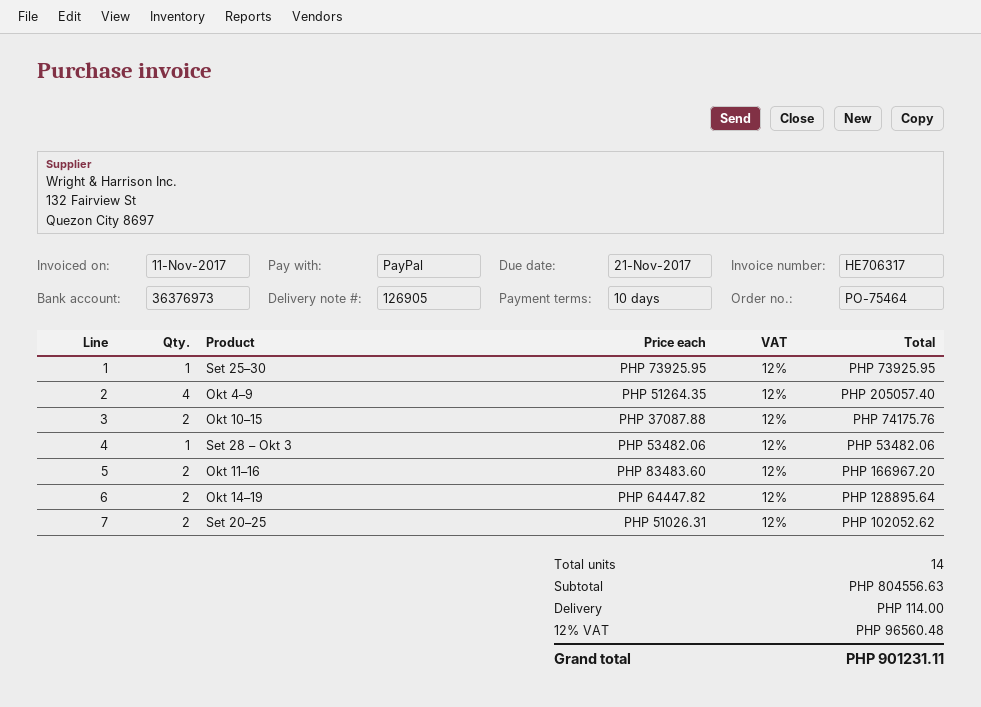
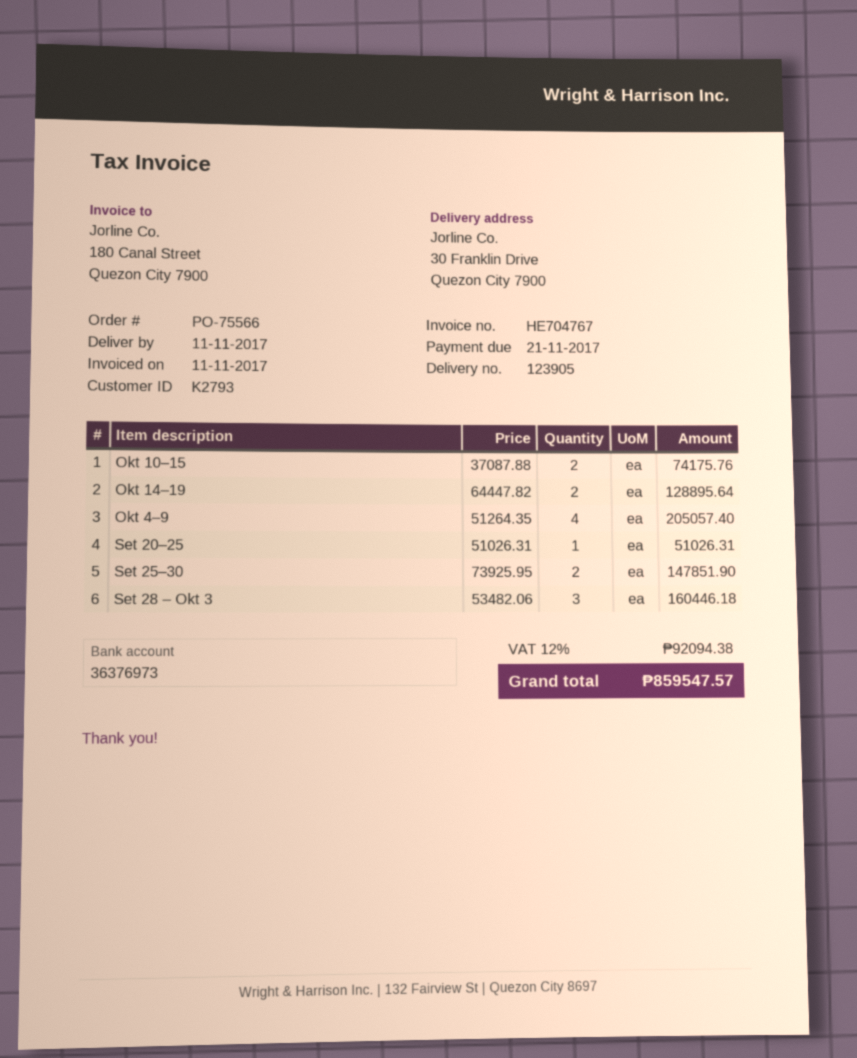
order number: PO-75464 -> PO-75566
delivery note number: 126905 -> 123905
invoice number: HE706317 -> HE704767
Set 25–30: 1 x 73925.95 = 73925.95 -> 2 x 73925.95 = 147851.90
Set 28 – Okt 3: 1 x 53482.06 = 53482.06 -> 3 x 53482.06 = 160446.18
Okt 11–16: 2 x 83483.60 = 166967.20 -> none
Set 20–25: 2 x 51026.31 = 102052.62 -> 1 x 51026.31 = 51026.31
shipping: 114.00 -> none
tax: 12% = 96560.48 -> 12% = 92094.38
total: 901231.11 -> 859547.57

